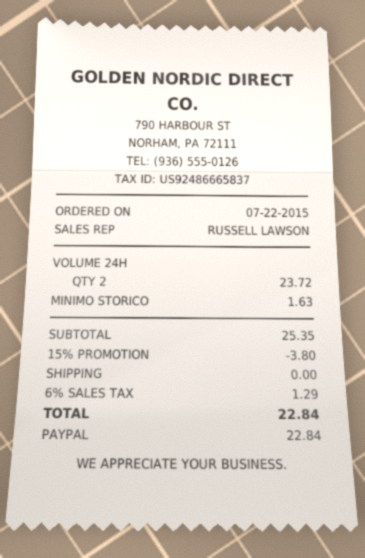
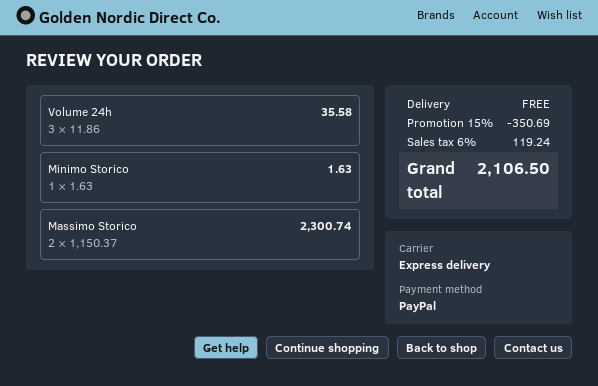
VOLUME 24H: 2 for 23.72 -> 3 for 35.58
Massimo Storico: none -> 2 for 2300.74
discount: 15% = 3.80 -> 15% = 350.69
tax: 6% = 1.29 -> 6% = 119.24
total: 22.84 -> 2106.50

